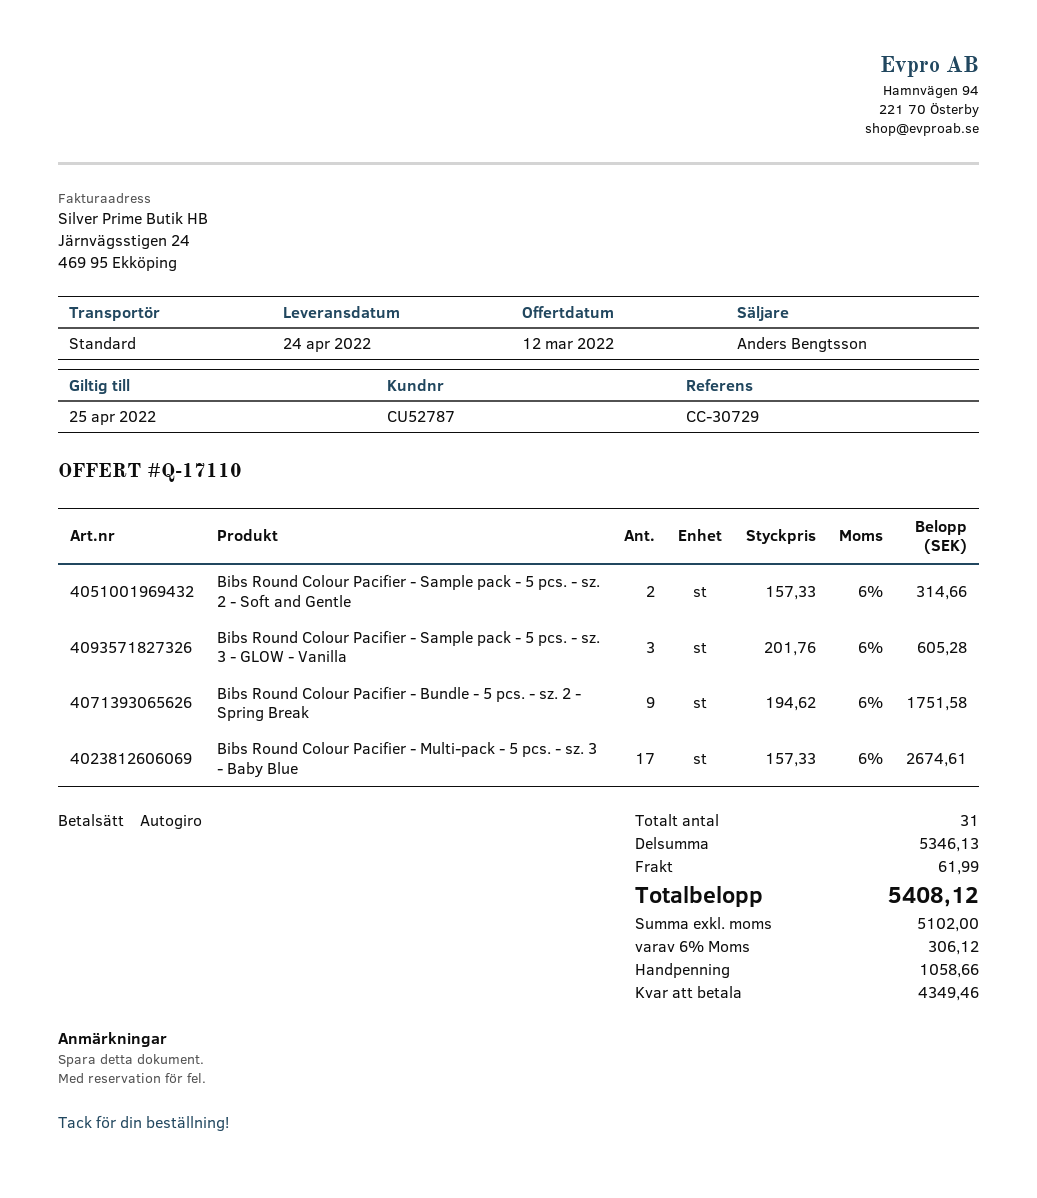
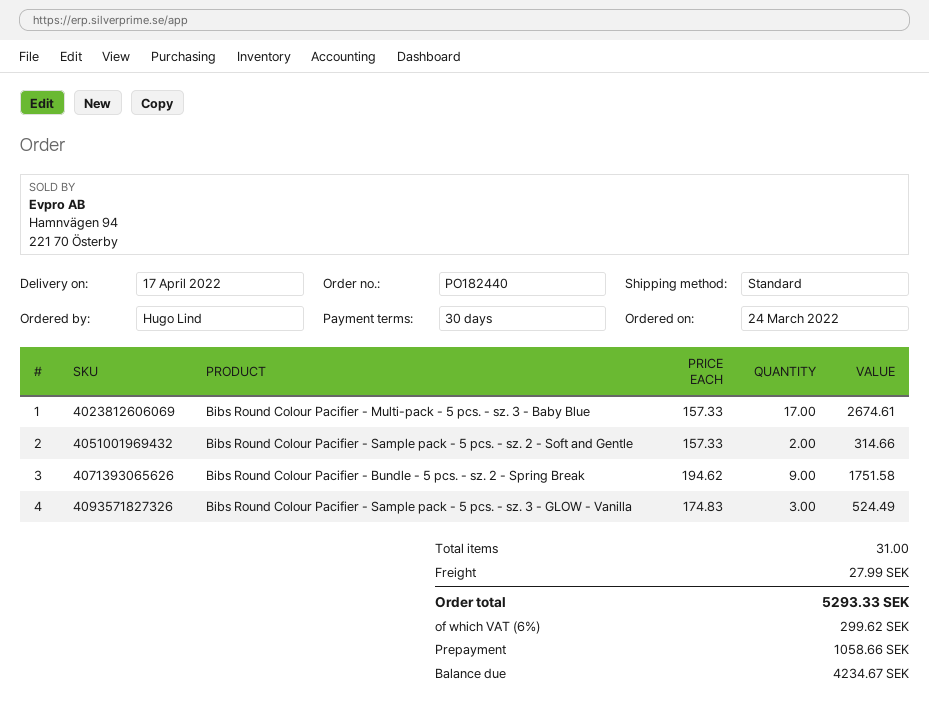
delivery date: 2022-04-24 -> 2022-04-17
Bibs Round Colour Pacifier - Sample pack - 5 pcs. - sz. 3 - GLOW - Vanilla: 3 x 201.76 = 605.28 -> 3 x 174.83 = 524.49
shipping: 61.99 -> 27.99
tax: 6% = 306.12 -> 6% = 299.62
total: 5408.12 -> 5293.33
balance: 4349.46 -> 4234.67

